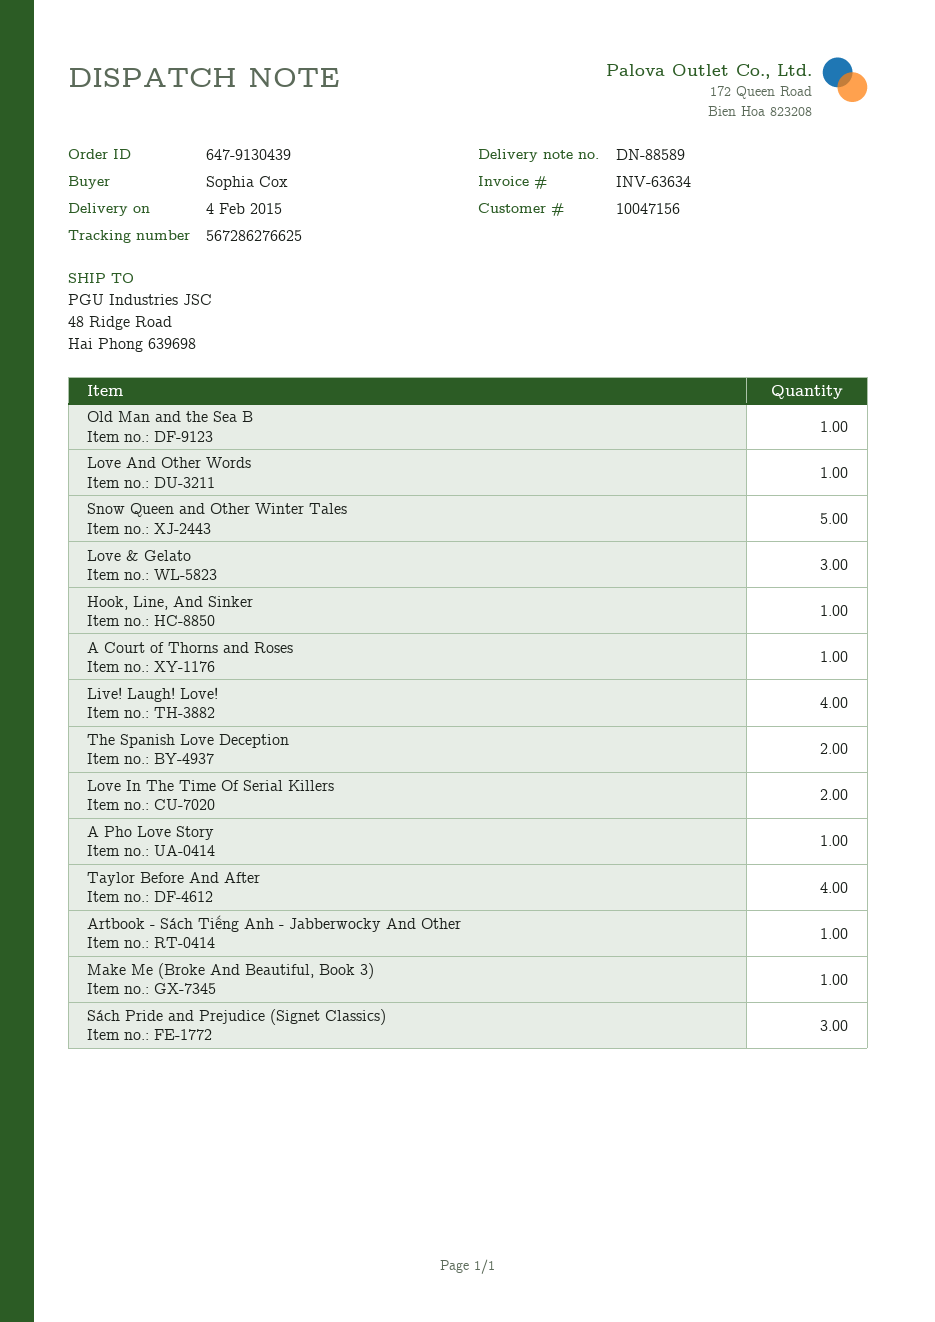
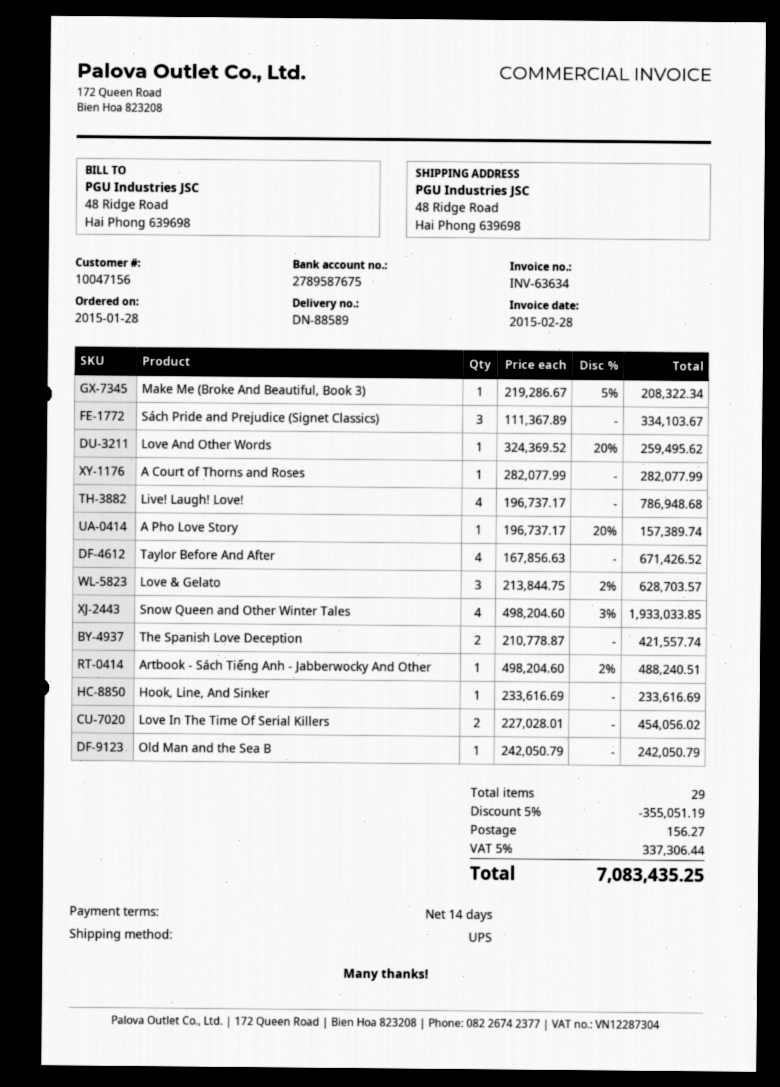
Snow Queen and Other Winter Tales: 5 -> 4

